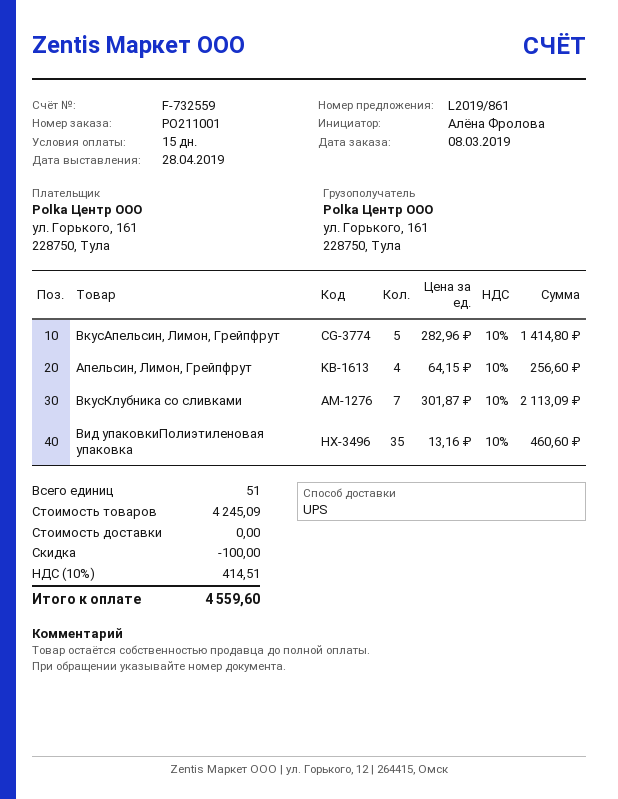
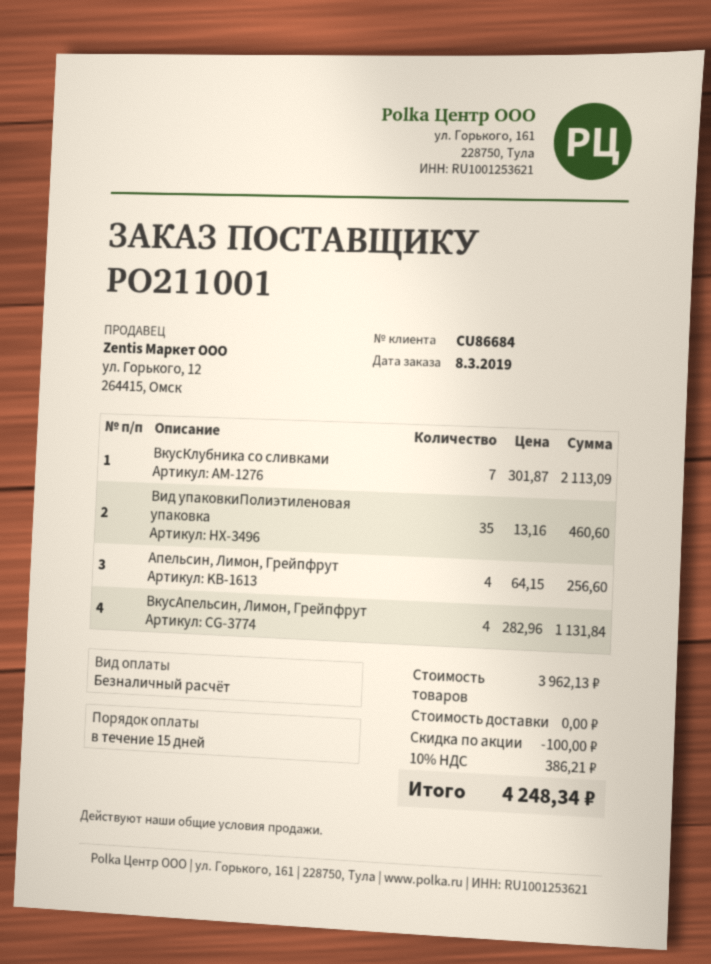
ВкусАпельсин, Лимон, Грейпфрут: 5 x 282.96 = 1414.80 -> 4 x 282.96 = 1131.84
subtotal: 4245.09 -> 3962.13
tax: 10% = 414.51 -> 10% = 386.21
total: 4559.60 -> 4248.34

